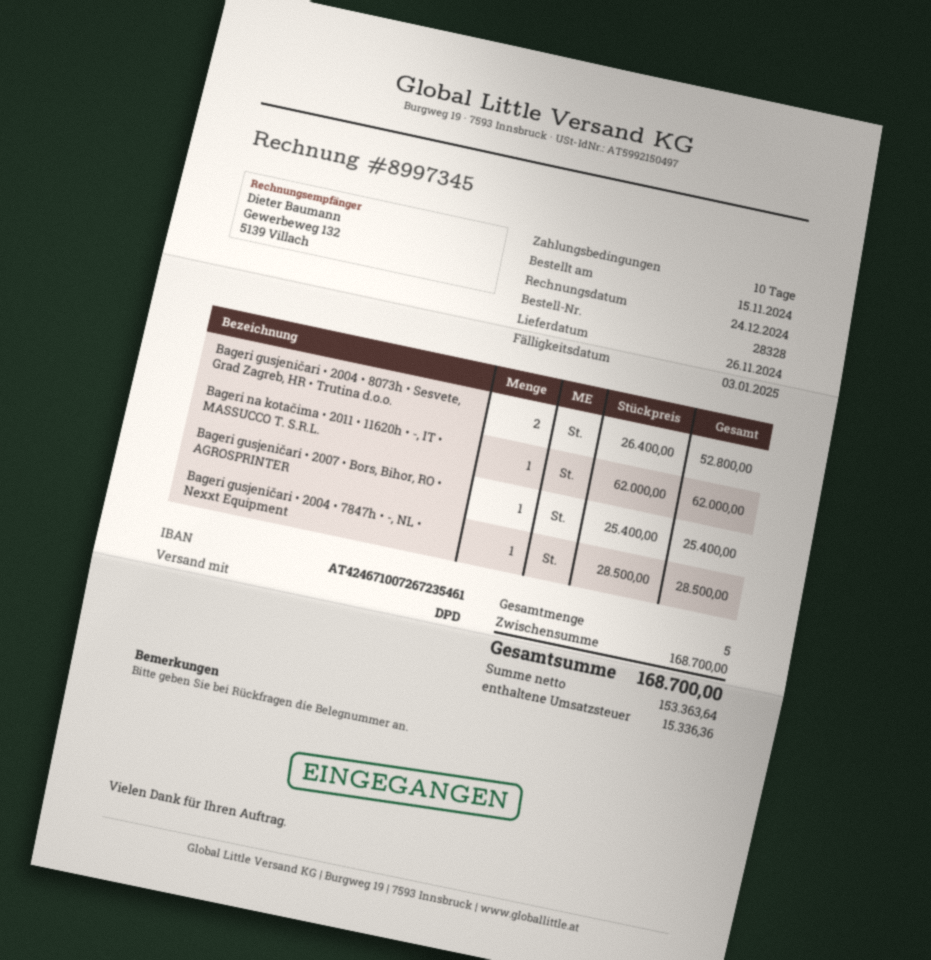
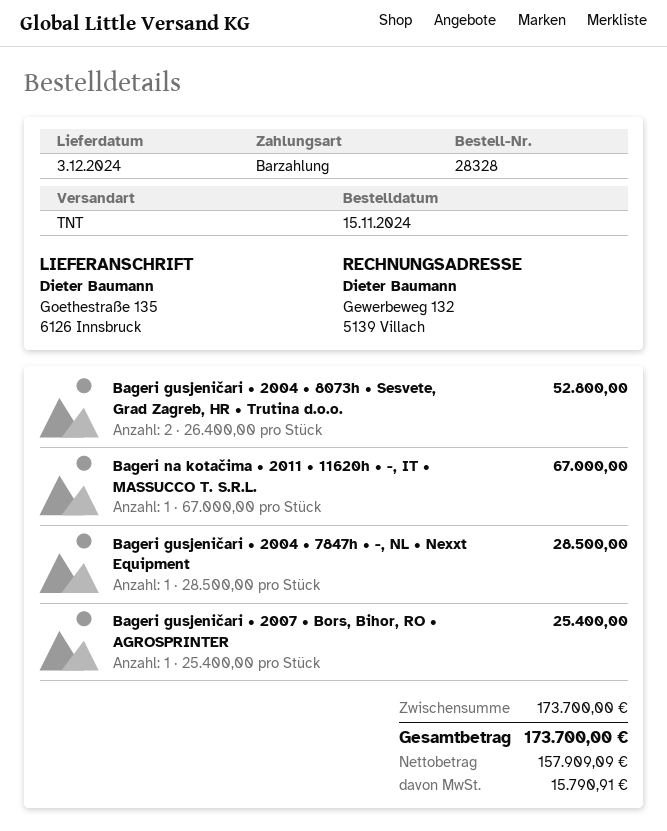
delivery date: 2024-11-26 -> 2024-12-03
shipping method: DPD -> TNT
Bageri na kotačima • 2011 • 11620h • -, IT • MASSUCCO T. S.R.L.: 1 x 62000.00 = 62000.00 -> 1 x 67000.00 = 67000.00
subtotal: 168700.00 -> 173700.00
net: 153363.64 -> 157909.09
tax: 15336.36 -> 15790.91
total: 168700.00 -> 173700.00

